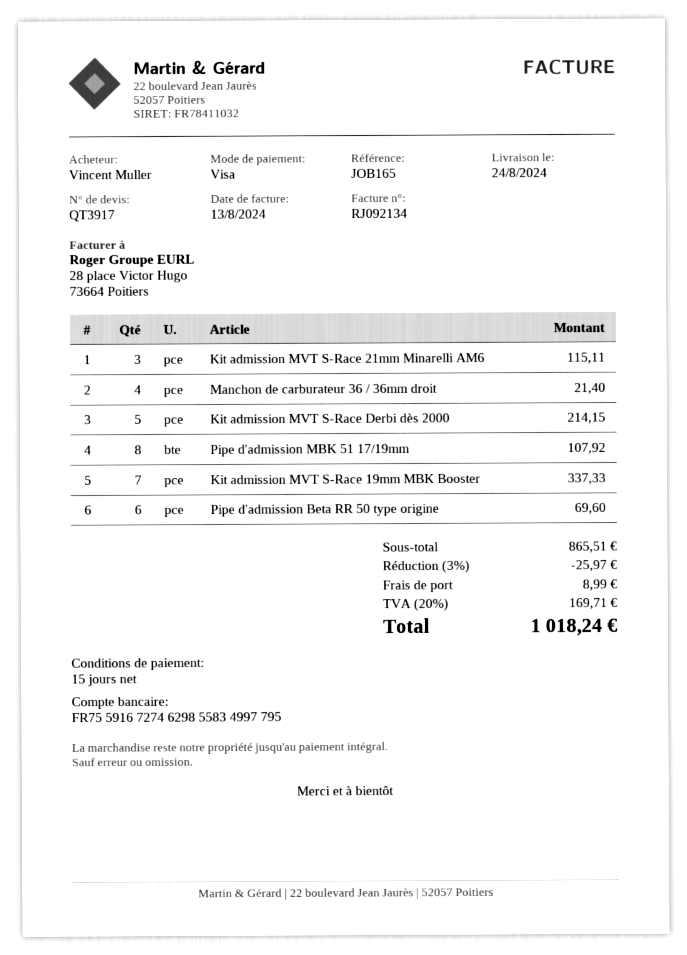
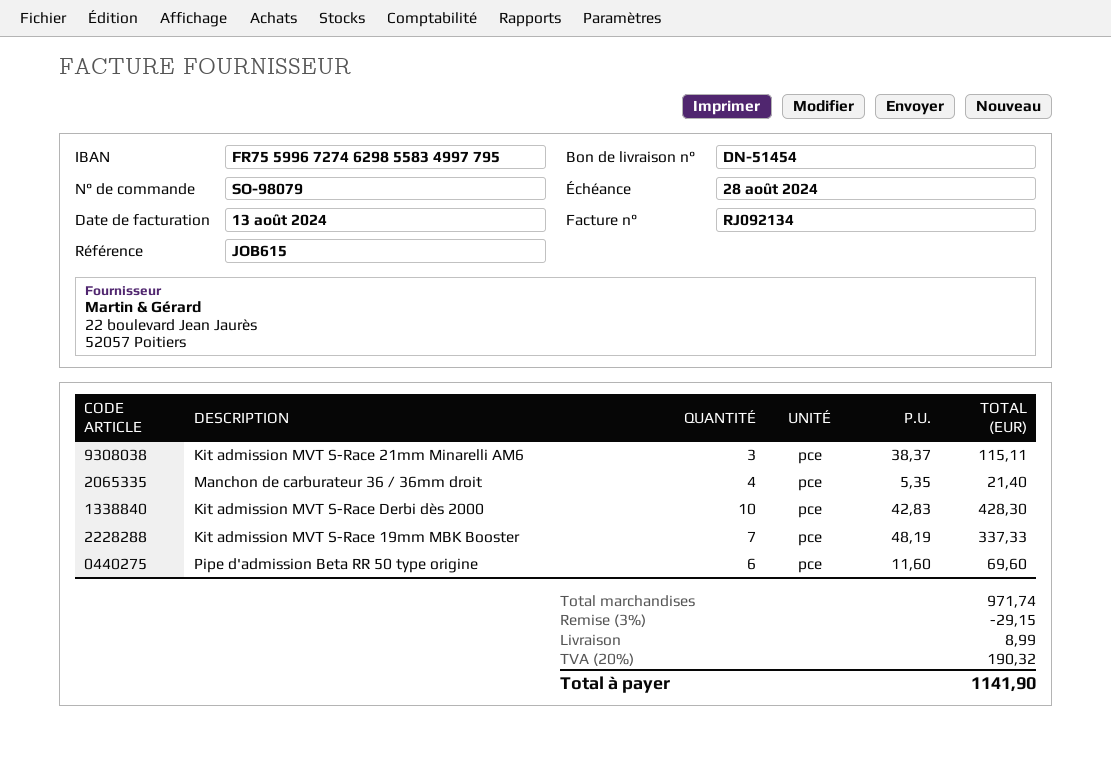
reference: JOB165 -> JOB615
bank account: FR7559167274629855834997795 -> FR7559967274629855834997795
Kit admission MVT S-Race Derbi dès 2000: 5 for 214.15 -> 10 for 428.30
Pipe d'admission MBK 51 17/19mm: 8 for 107.92 -> none
subtotal: 865.51 -> 971.74
discount: 3% = 25.97 -> 3% = 29.15
tax: 20% = 169.71 -> 20% = 190.32
total: 1018.24 -> 1141.90

